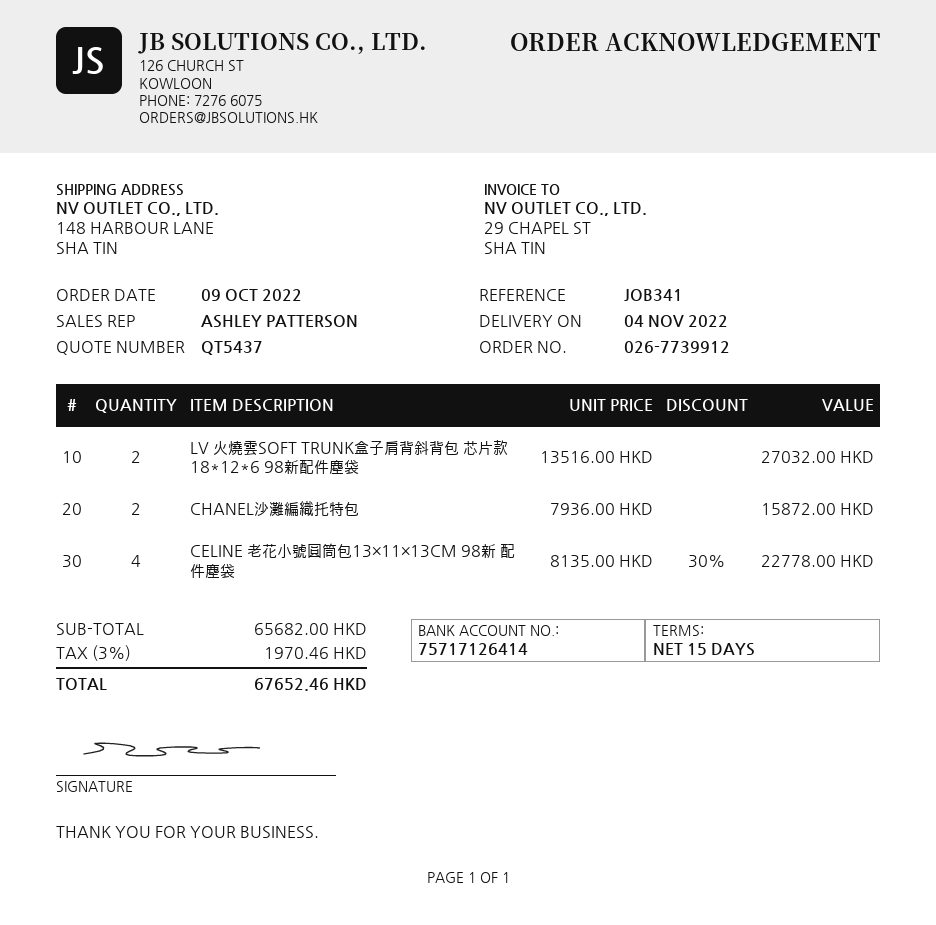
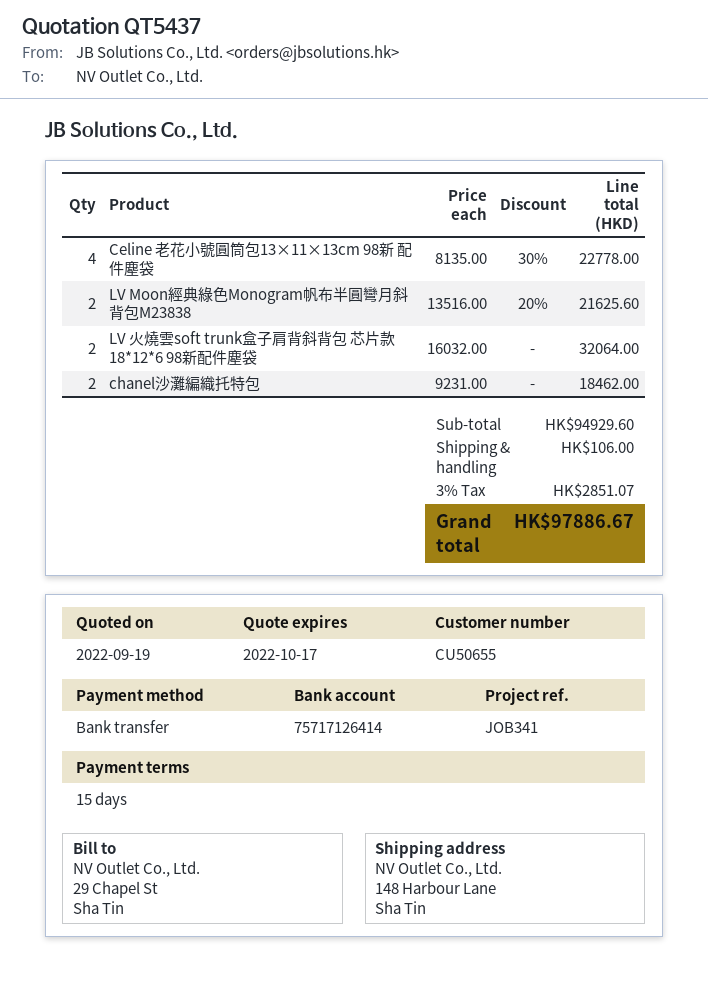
LV 火燒雲SOFT TRUNK盒子肩背斜背包 芯片款 18*12*6 98新配件塵袋: 2 x 13516.00 = 27032.00 -> 2 x 16032.00 = 32064.00
CHANEL沙灘編織托特包: 2 x 7936.00 = 15872.00 -> 2 x 9231.00 = 18462.00
LV Moon經典綠色Monogram帆布半圓彎月斜背包M23838: none -> 2 x 13516.00 - 20% = 21625.60
subtotal: 65682.00 -> 94929.60
shipping: none -> 106.00
tax: 3% = 1970.46 -> 3% = 2851.07
total: 67652.46 -> 97886.67

